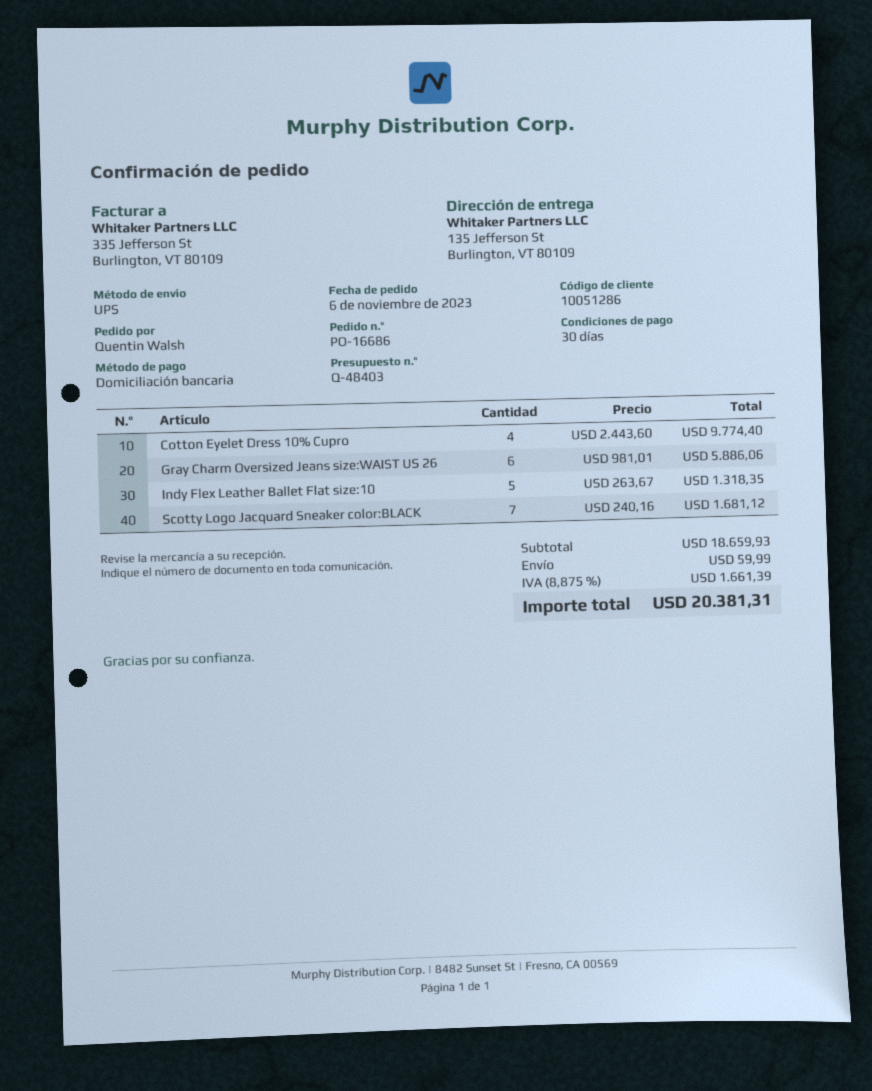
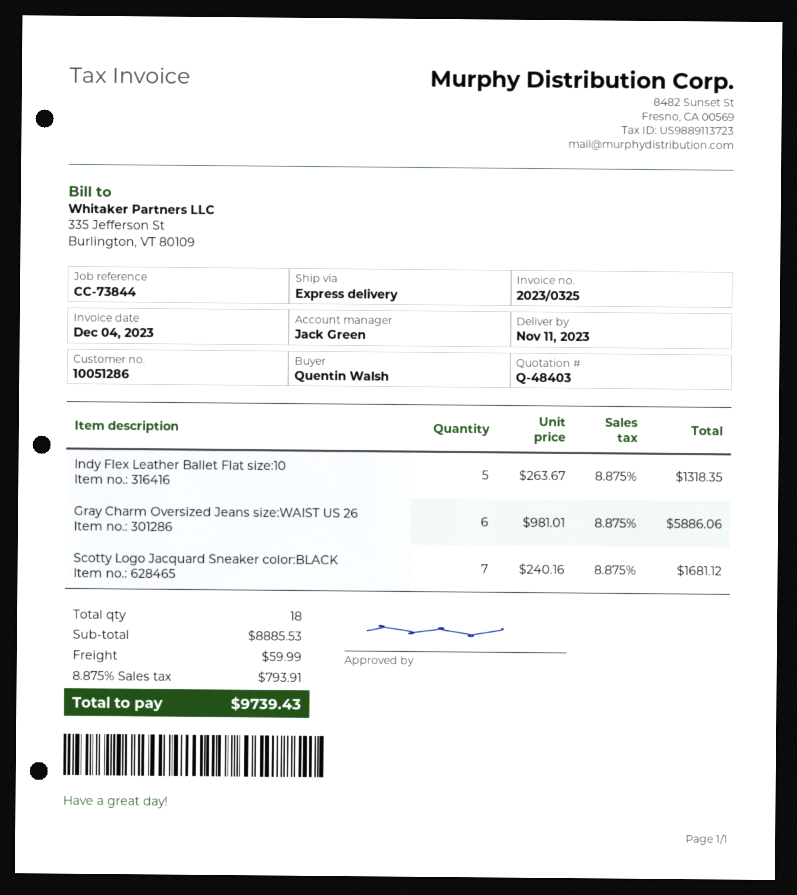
shipping method: UPS -> express
Cotton Eyelet Dress 10% Cupro: 4 x 2443.60 = 9774.40 -> none
subtotal: 18659.93 -> 8885.53
tax: 8.875% = 1661.39 -> 8.875% = 793.91
total: 20381.31 -> 9739.43

